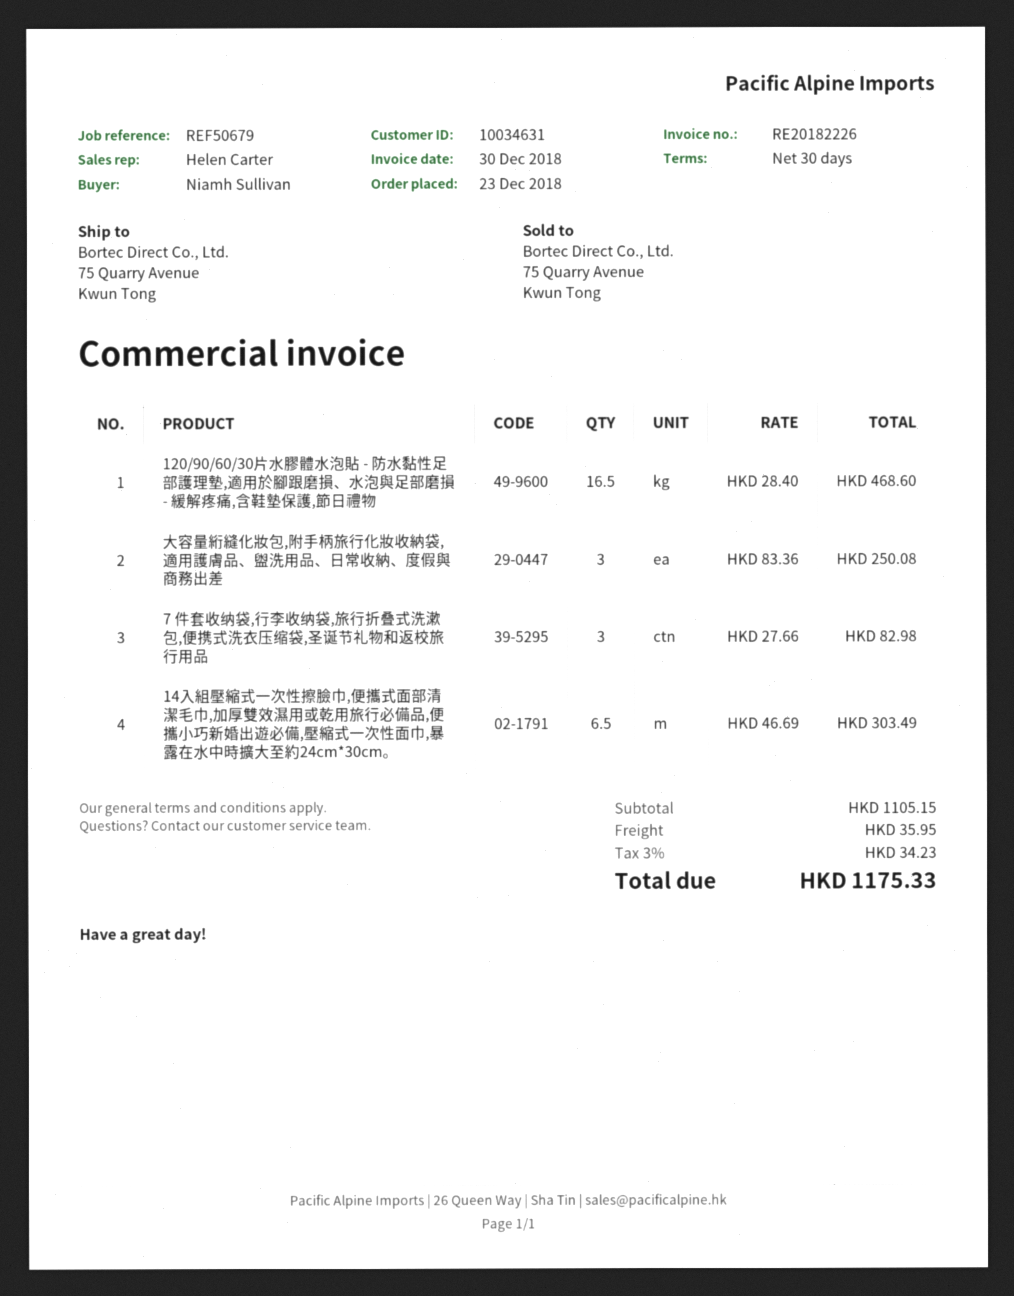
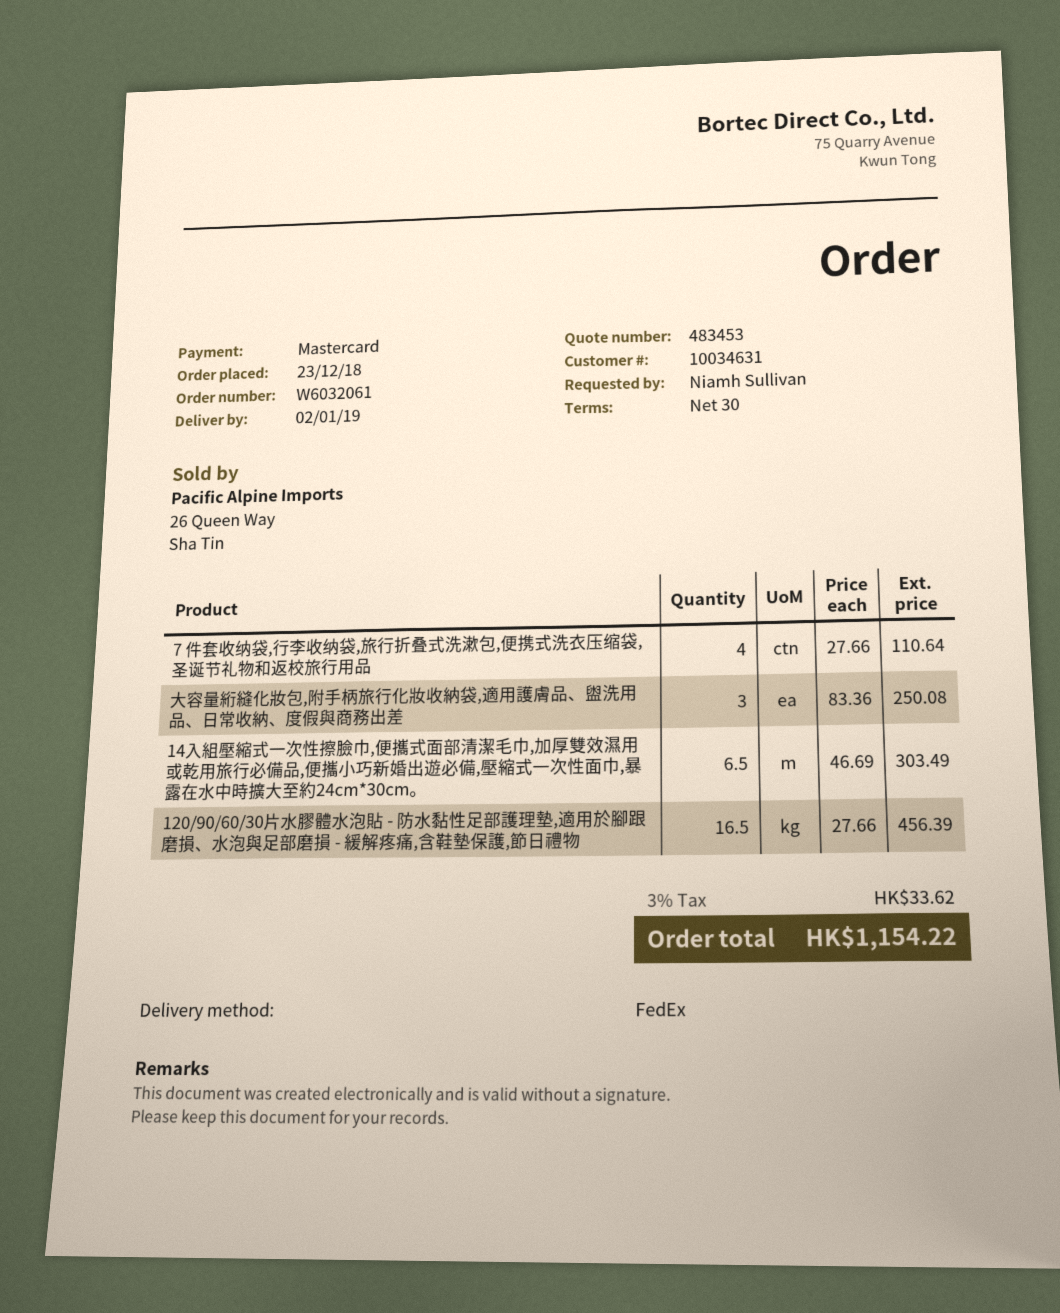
120/90/60/30片水膠體水泡貼 - 防水黏性足部護理墊,適用於腳跟磨損、水泡與足部磨損 - 緩解疼痛,含鞋墊保護,節日禮物: 16.5 x 28.40 = 468.60 -> 16.5 x 27.66 = 456.39
7 件套收纳袋,行李收纳袋,旅行折叠式洗漱包,便携式洗衣压缩袋,圣诞节礼物和返校旅行用品: 3 x 27.66 = 82.98 -> 4 x 27.66 = 110.64
shipping: 35.95 -> none
tax: 3% = 34.23 -> 3% = 33.62
total: 1175.33 -> 1154.22

